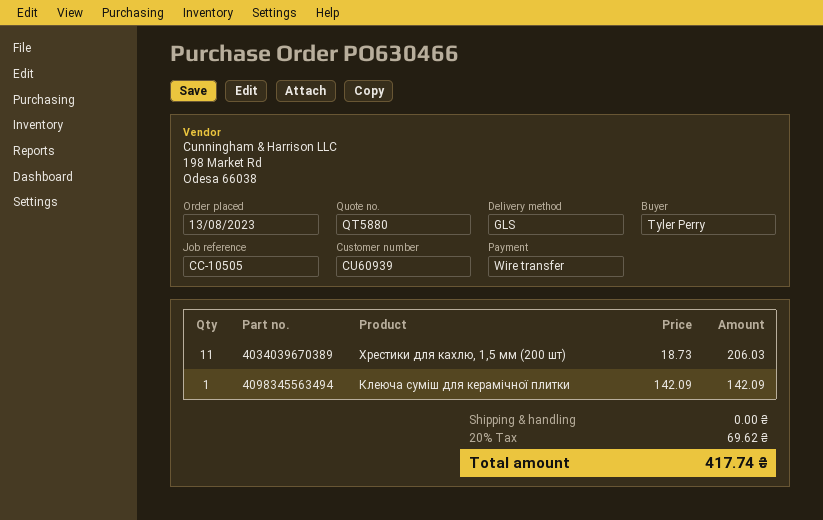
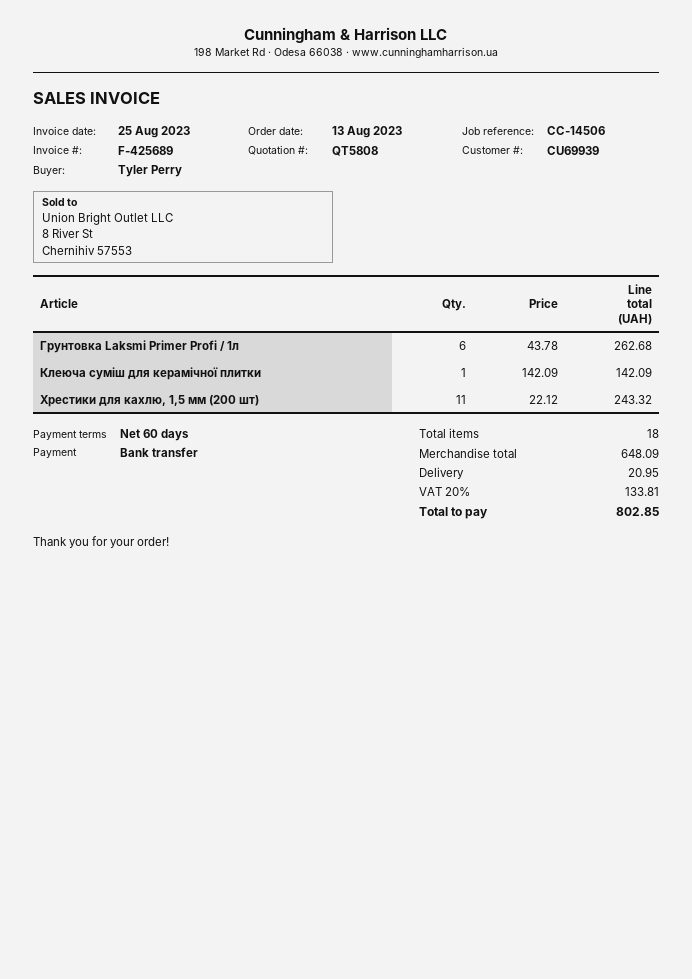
quote number: QT5880 -> QT5808
customer number: CU60939 -> CU69939
reference: CC-10505 -> CC-14506
Хрестики для кахлю, 1,5 мм (200 шт): 11 x 18.73 = 206.03 -> 11 x 22.12 = 243.32
Грунтовка Laksmi Primer Profi / 1л: none -> 6 x 43.78 = 262.68
shipping: 0.00 -> 20.95
tax: 20% = 69.62 -> 20% = 133.81
total: 417.74 -> 802.85

